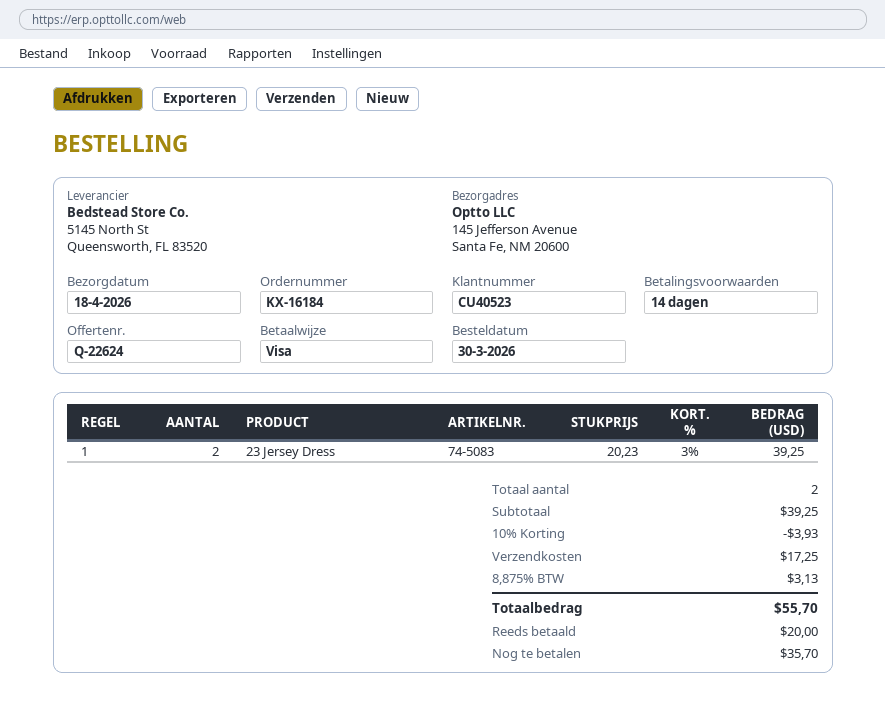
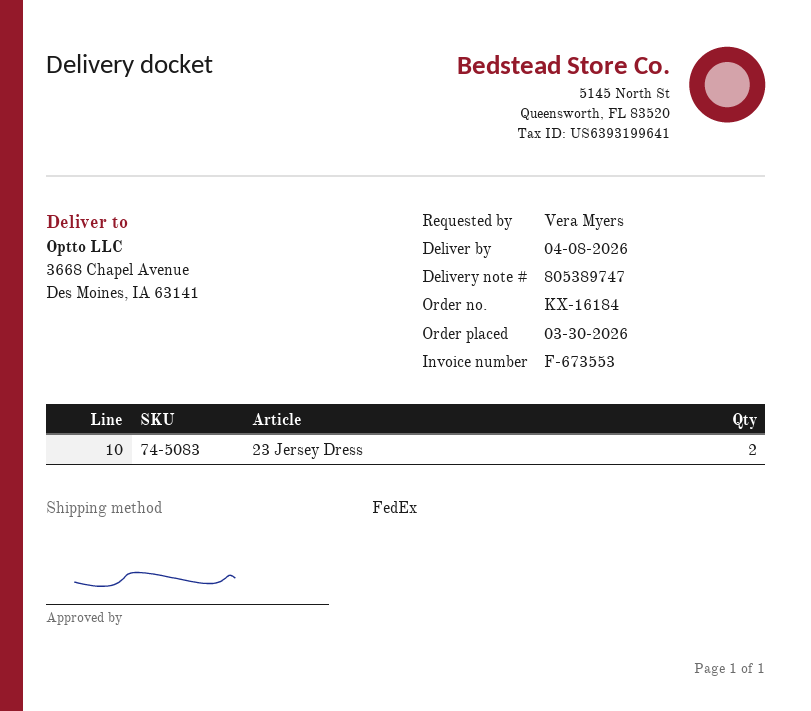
delivery date: 2026-04-18 -> 2026-04-08
ship to: 145 Jefferson Avenue, Santa Fe, NM 20600 -> 3668 Chapel Avenue, Des Moines, IA 63141

